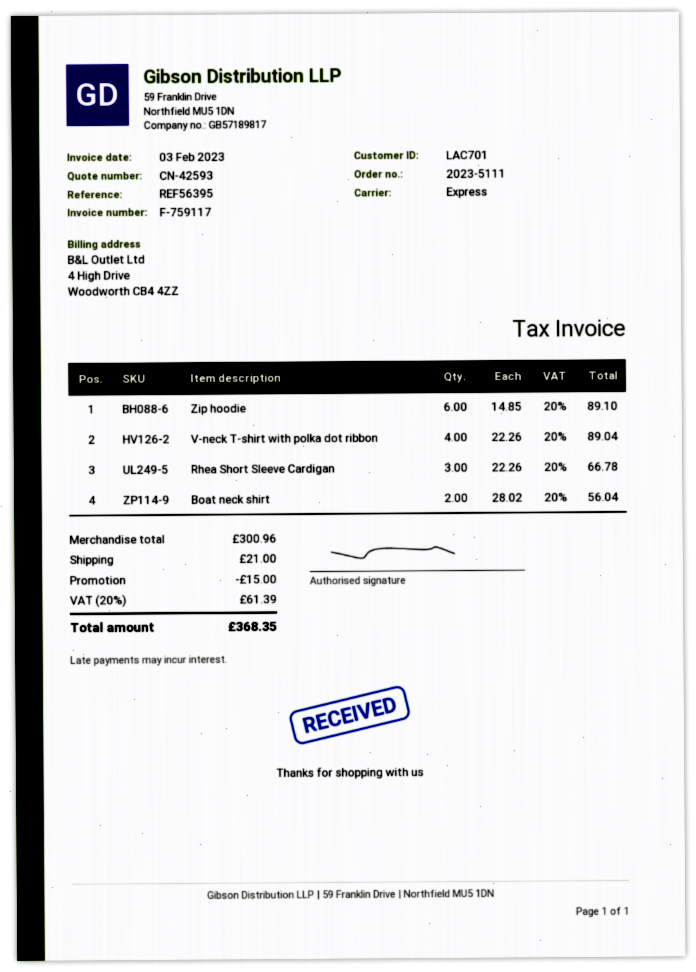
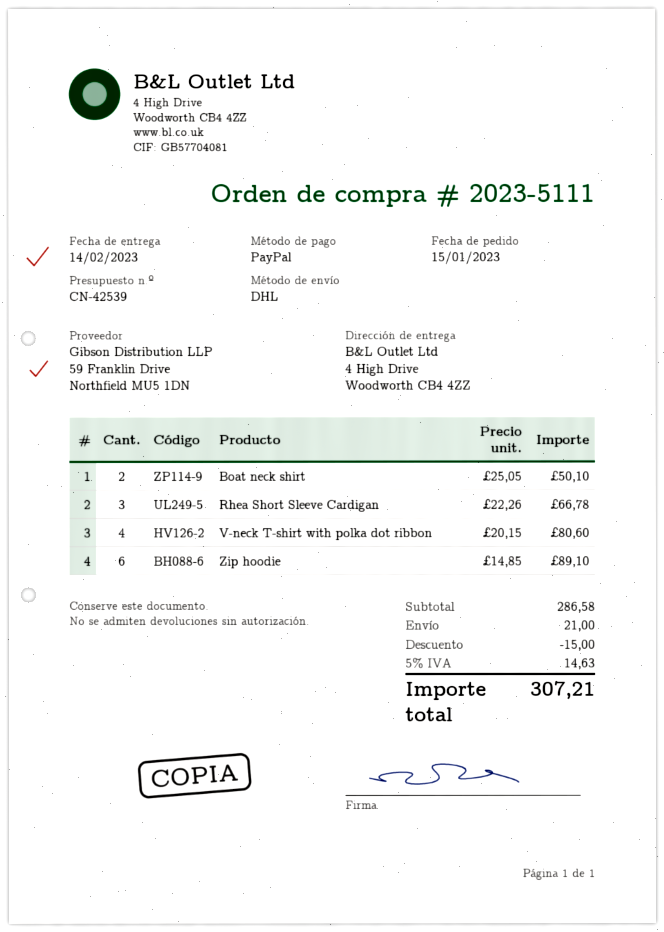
quote number: CN-42593 -> CN-42539
shipping method: express -> DHL
V-neck T-shirt with polka dot ribbon: 4 x 22.26 = 89.04 -> 4 x 20.15 = 80.60
Boat neck shirt: 2 x 28.02 = 56.04 -> 2 x 25.05 = 50.10
subtotal: 300.96 -> 286.58
tax: 20% = 61.39 -> 5% = 14.63
total: 368.35 -> 307.21

